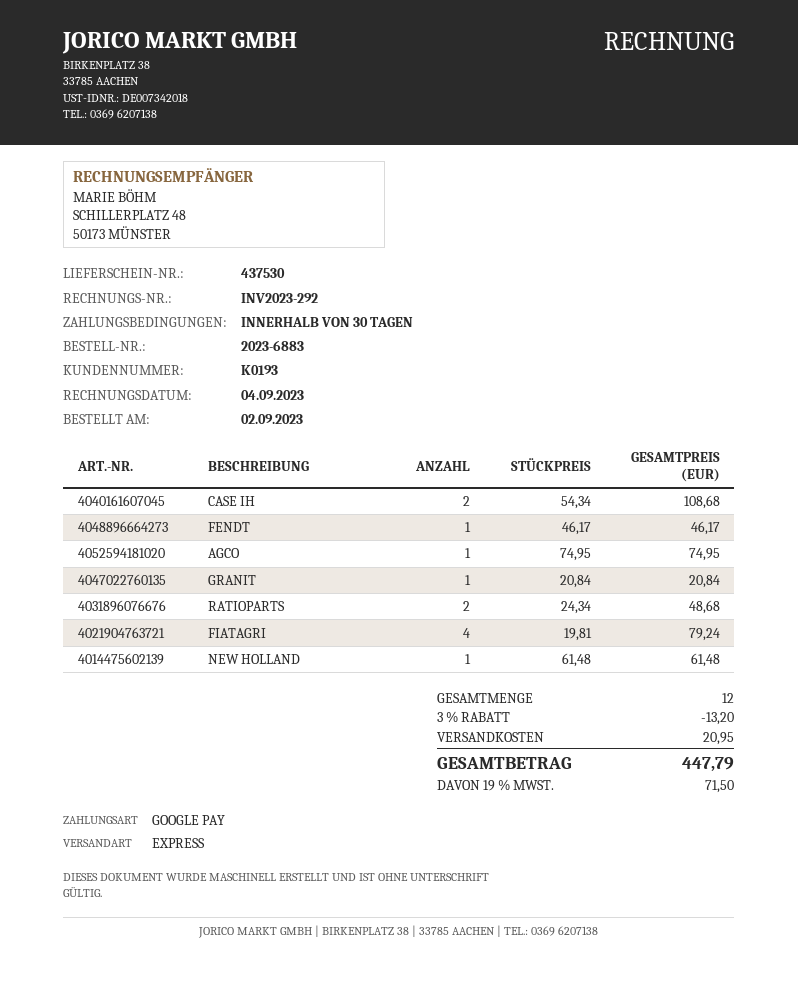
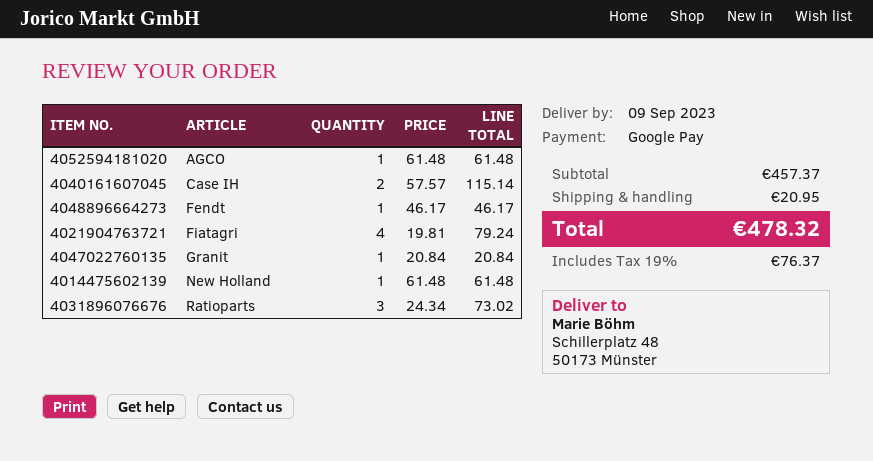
CASE IH: 2 x 54.34 = 108.68 -> 2 x 57.57 = 115.14
AGCO: 1 x 74.95 = 74.95 -> 1 x 61.48 = 61.48
RATIOPARTS: 2 x 24.34 = 48.68 -> 3 x 24.34 = 73.02
discount: 3% = 13.20 -> none
tax: 19% = 71.50 -> 19% = 76.37
total: 447.79 -> 478.32

